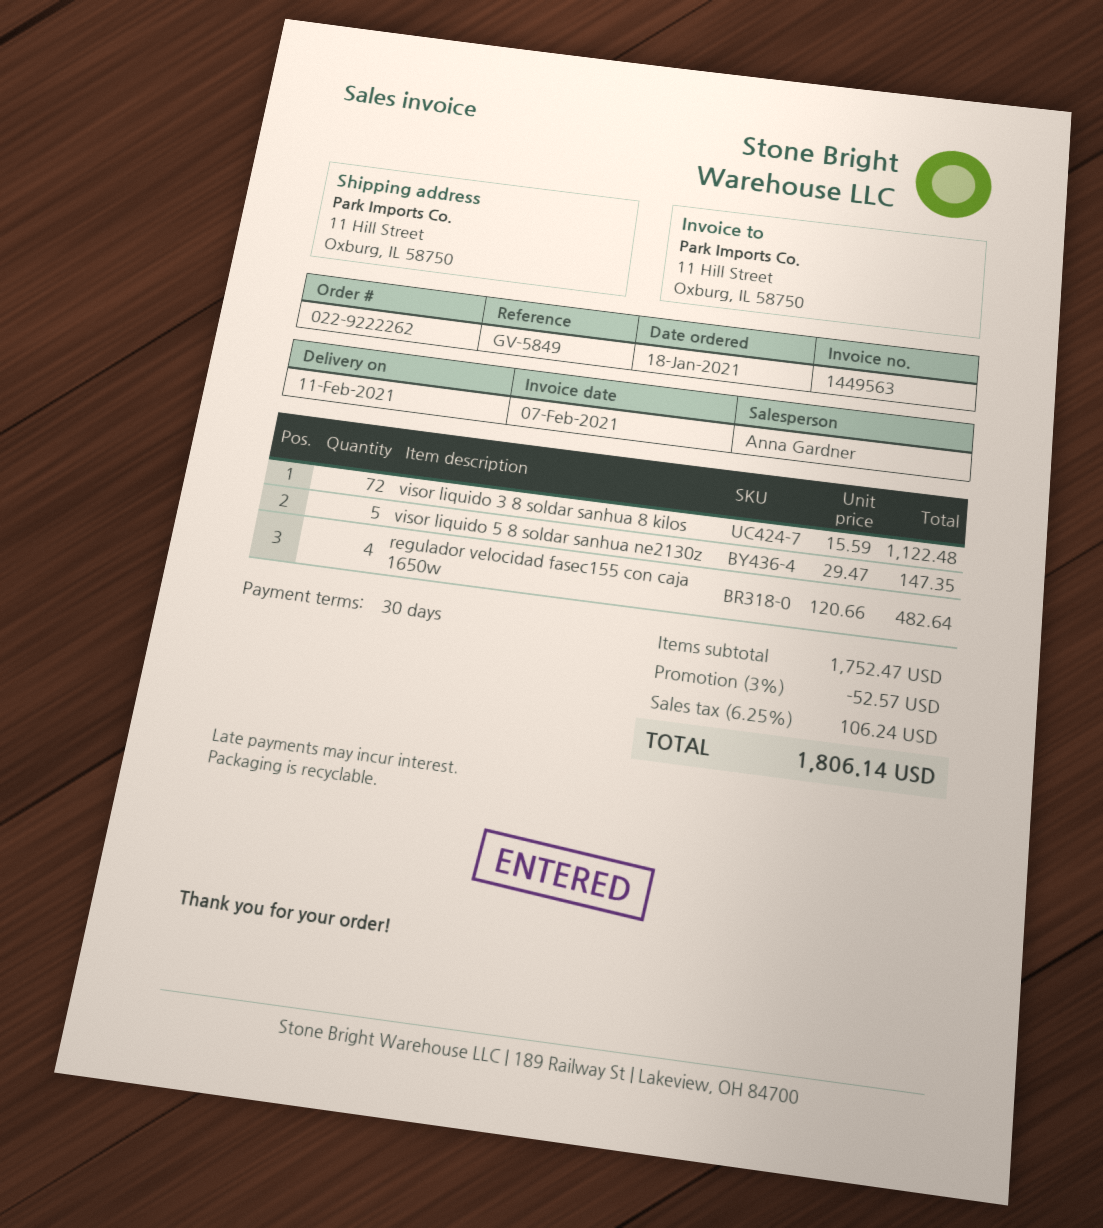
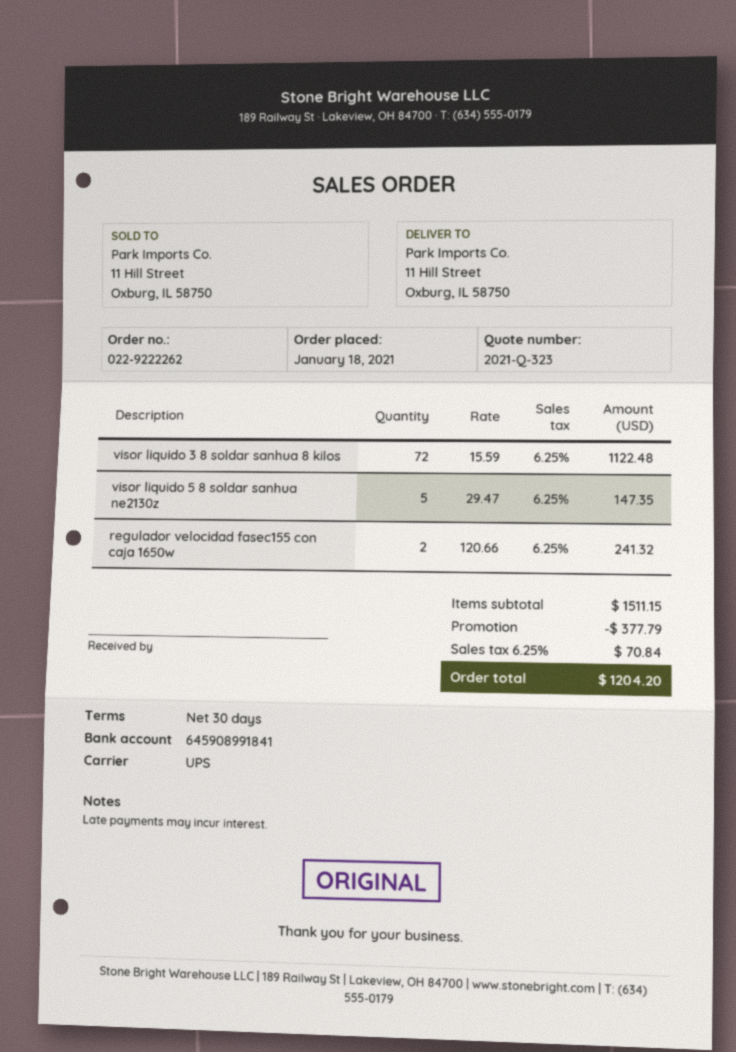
regulador velocidad fasec155 con caja 1650w: 4 x 120.66 = 482.64 -> 2 x 120.66 = 241.32
subtotal: 1752.47 -> 1511.15
discount: 52.57 -> 377.79
tax: 6.25% = 106.24 -> 6.25% = 70.84
total: 1806.14 -> 1204.20

